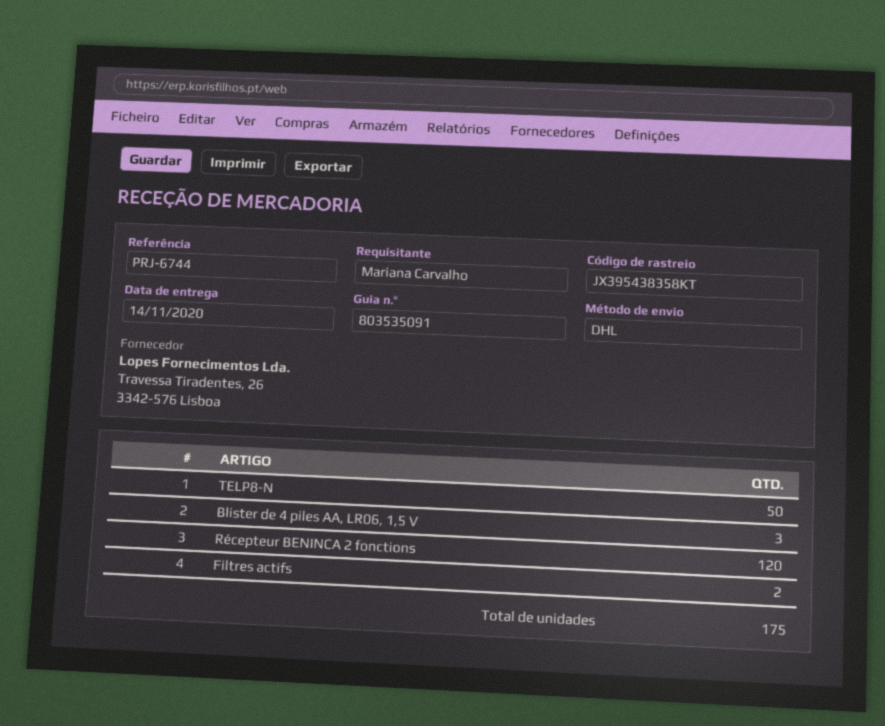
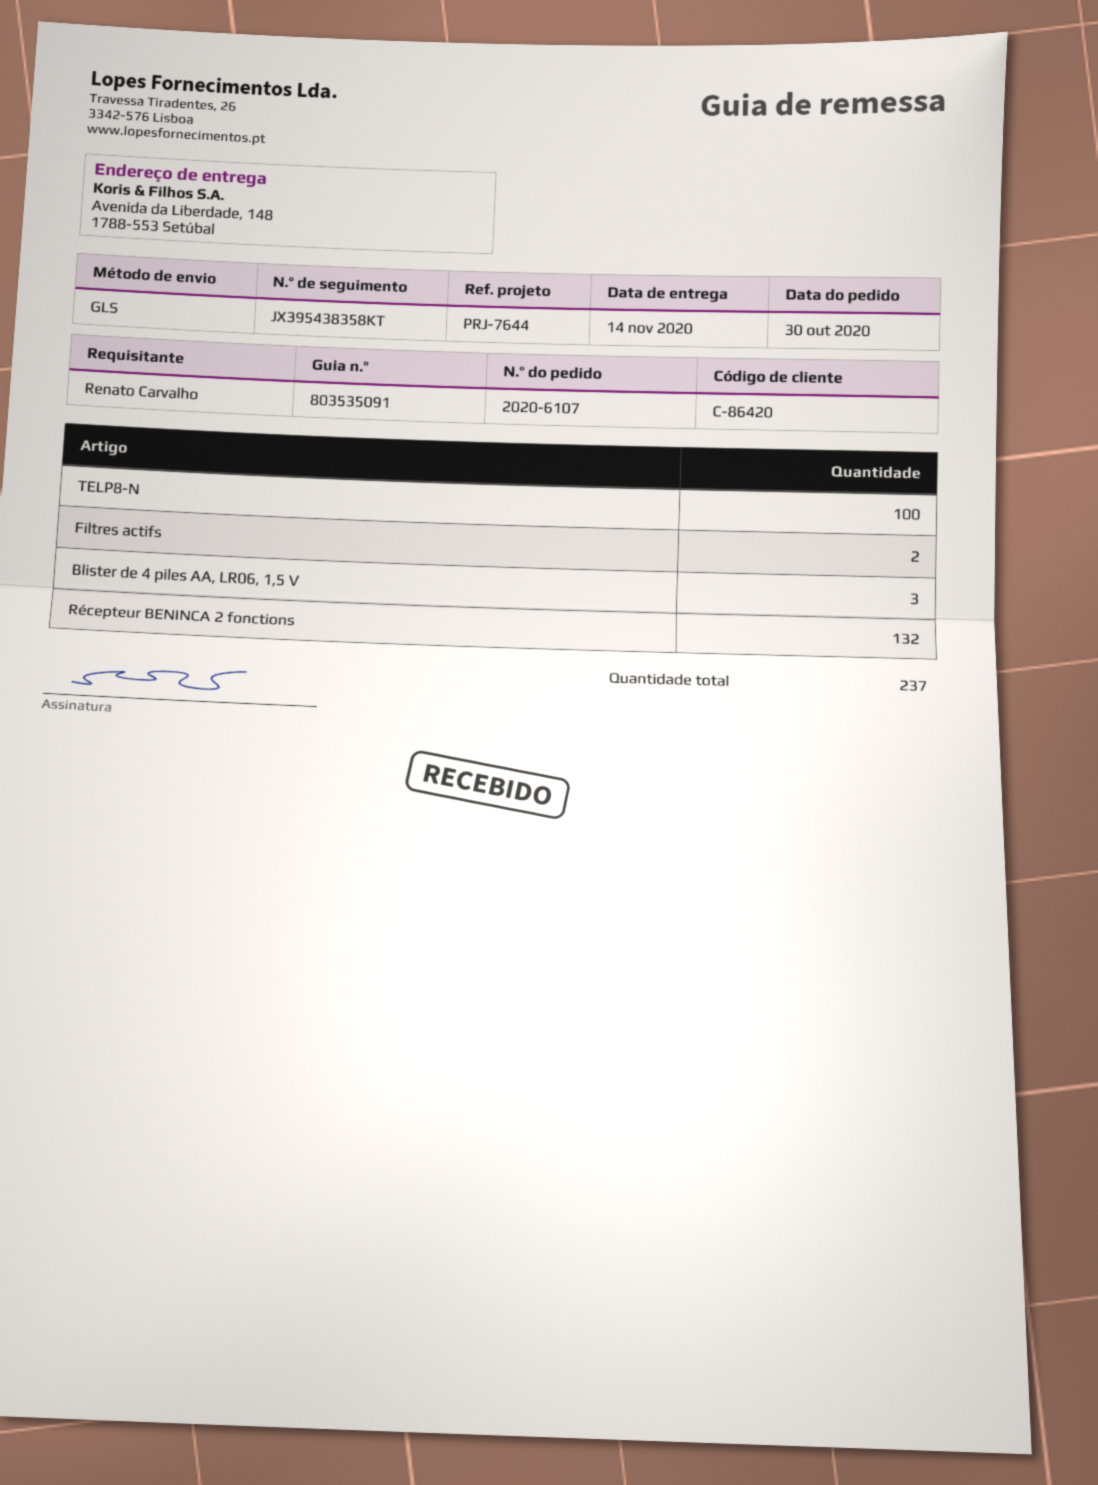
reference: PRJ-6744 -> PRJ-7644
ordered by: Mariana Carvalho -> Renato Carvalho
shipping method: DHL -> GLS
TELP8-N: 50 -> 100
Récepteur BENINCA 2 fonctions: 120 -> 132
total quantity: 175 -> 237

